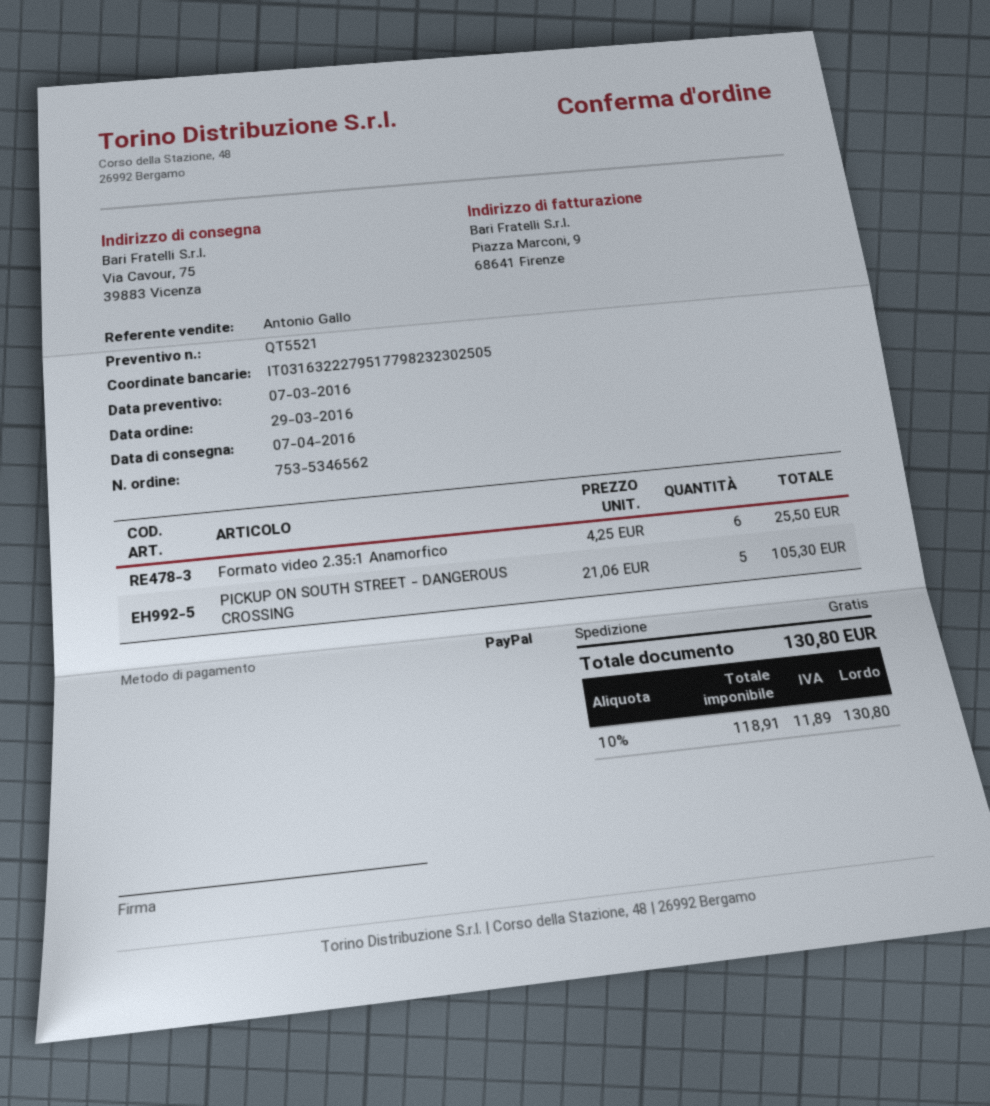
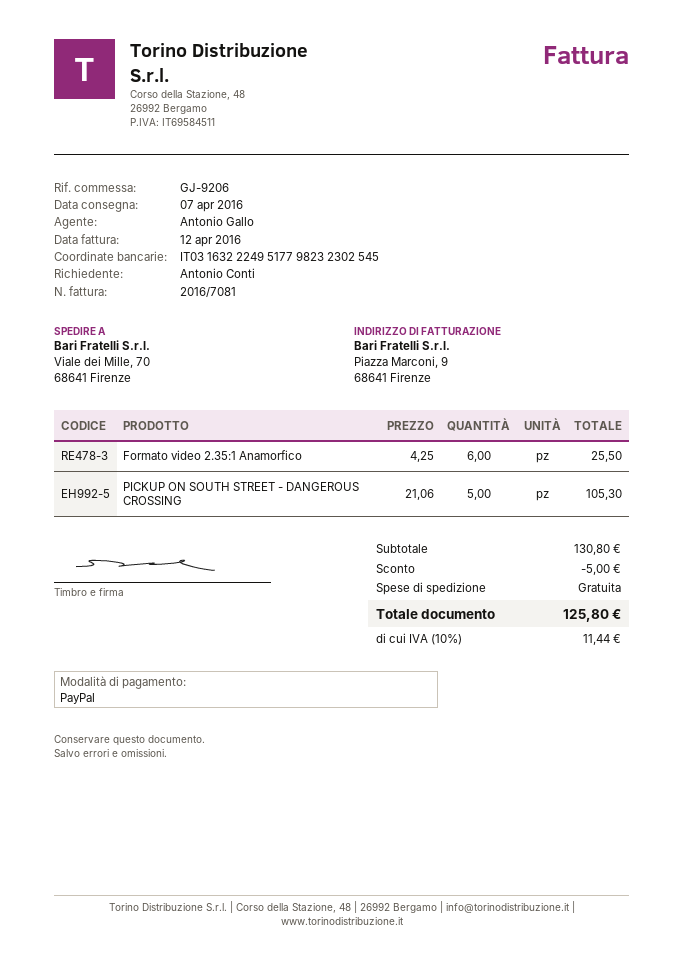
bank account: IT0316322279517798232302505 -> IT0316322249517798232302545
ship to: Via Cavour, 75, 39883 Vicenza -> Viale dei Mille, 70, 68641 Firenze
discount: none -> 5.00
tax: 10% = 11.89 -> 10% = 11.44
total: 130.80 -> 125.80

